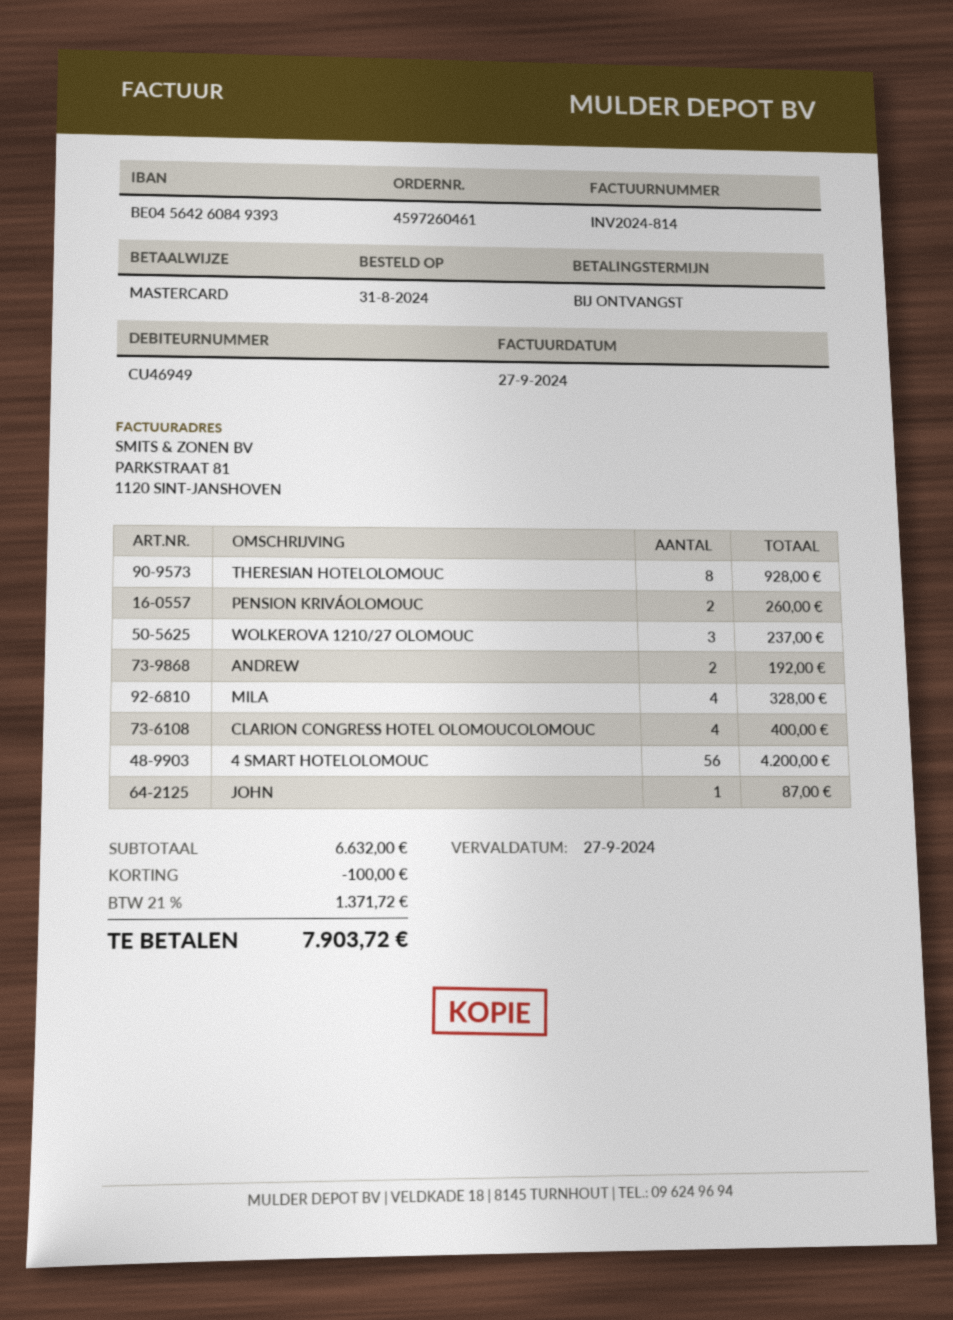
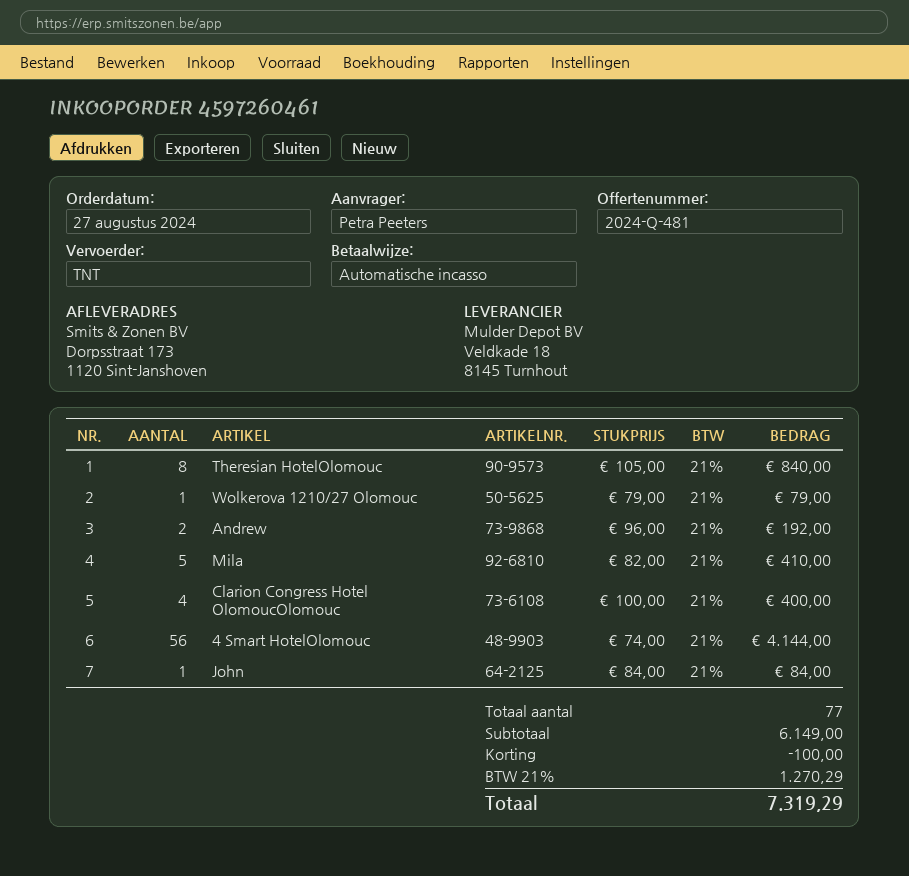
order date: 2024-08-31 -> 2024-08-27
payment method: Mastercard -> direct debit
THERESIAN HOTELOLOMOUC: 8 for 928.00 -> 8 for 840.00
PENSION KRIVÁOLOMOUC: 2 for 260.00 -> none
WOLKEROVA 1210/27 OLOMOUC: 3 for 237.00 -> 1 for 79.00
MILA: 4 for 328.00 -> 5 for 410.00
4 SMART HOTELOLOMOUC: 56 for 4200.00 -> 56 for 4144.00
JOHN: 1 for 87.00 -> 1 for 84.00
subtotal: 6632.00 -> 6149.00
tax: 21% = 1371.72 -> 21% = 1270.29
total: 7903.72 -> 7319.29

